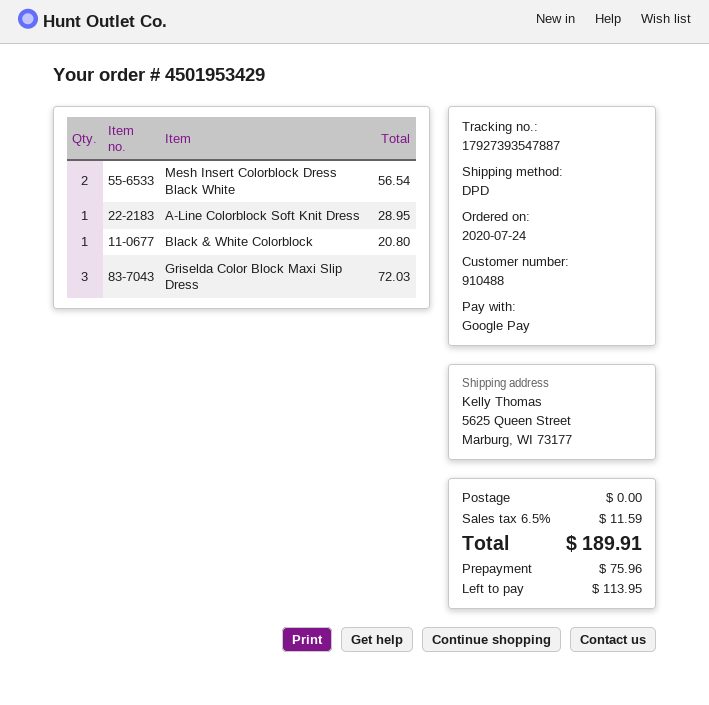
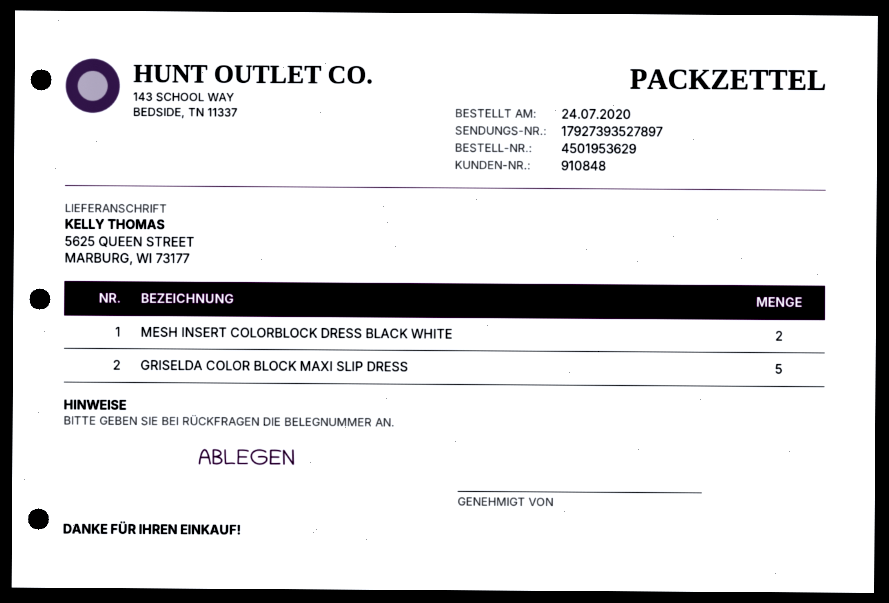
order number: 4501953429 -> 4501953629
customer number: 910488 -> 910848
tracking number: 17927393547887 -> 17927393527897
A-Line Colorblock Soft Knit Dress: 1 -> none
Black & White Colorblock: 1 -> none
Griselda Color Block Maxi Slip Dress: 3 -> 5

